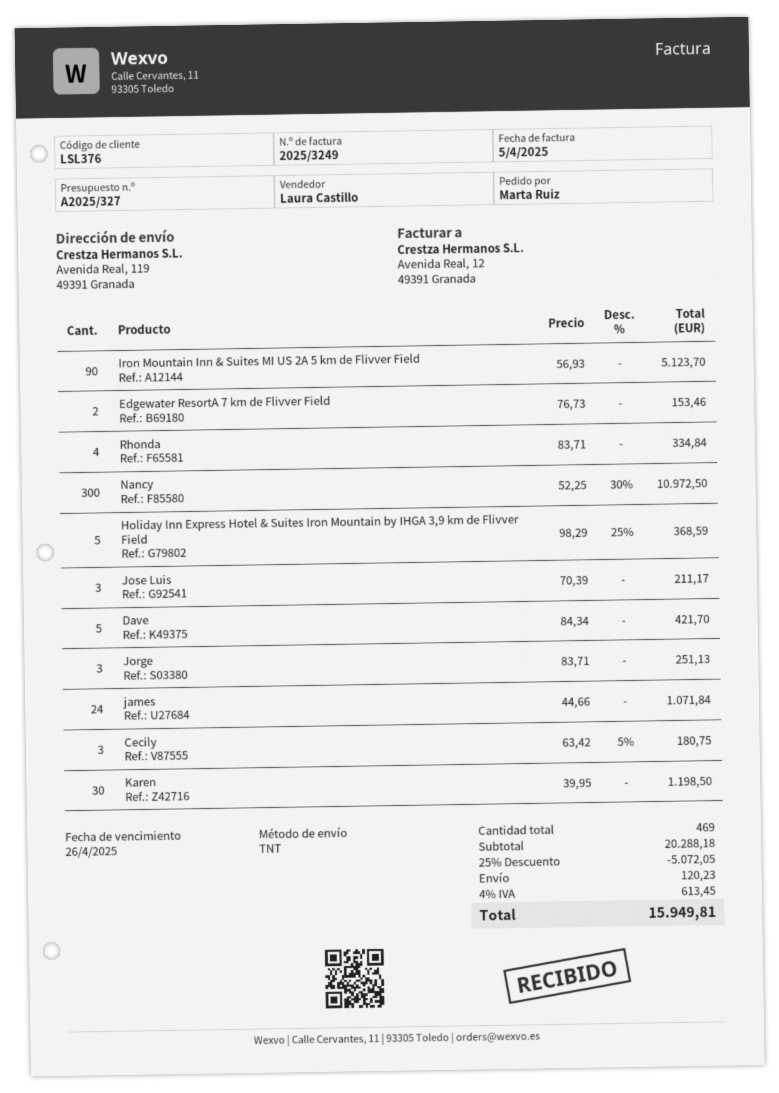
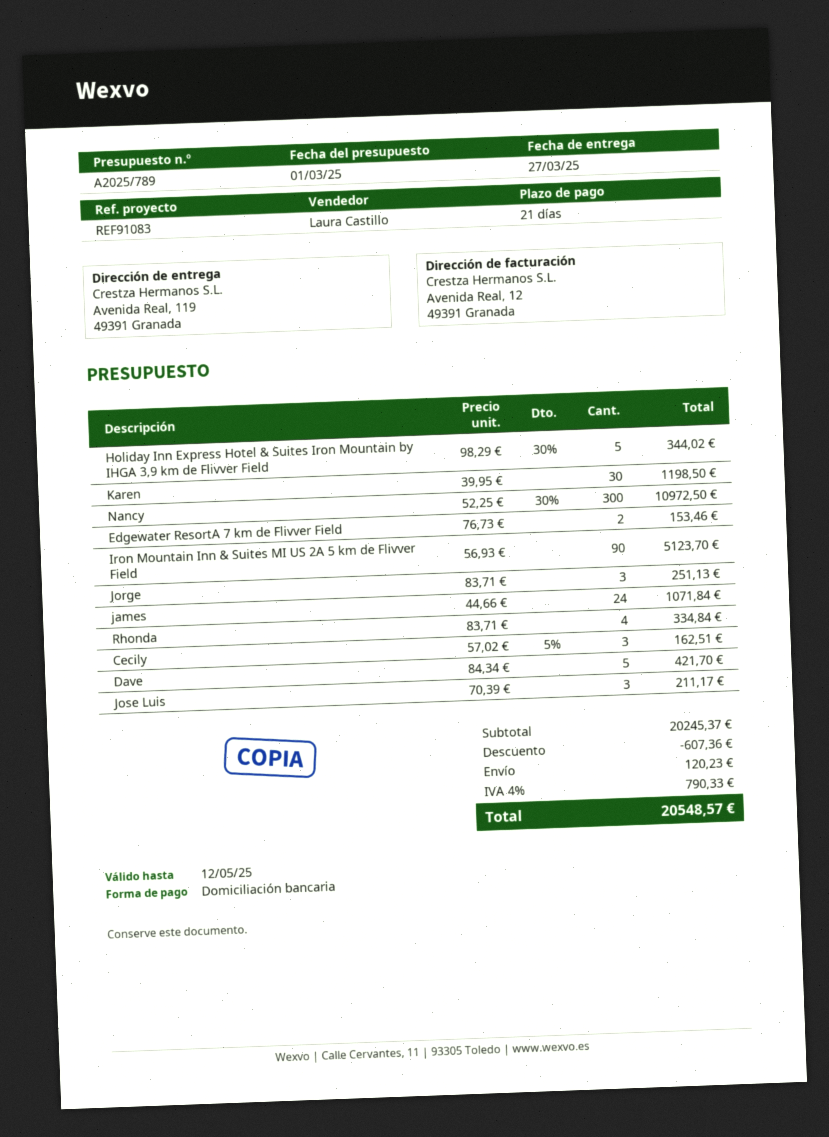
quote number: A2025/327 -> A2025/789
Holiday Inn Express Hotel & Suites Iron Mountain by IHGA 3,9 km de Flivver Field: 5 x 98.29 - 25% = 368.59 -> 5 x 98.29 - 30% = 344.02
Cecily: 3 x 63.42 - 5% = 180.75 -> 3 x 57.02 - 5% = 162.51
subtotal: 20288.18 -> 20245.37
discount: 5072.05 -> 607.36
tax: 4% = 613.45 -> 4% = 790.33
total: 15949.81 -> 20548.57

